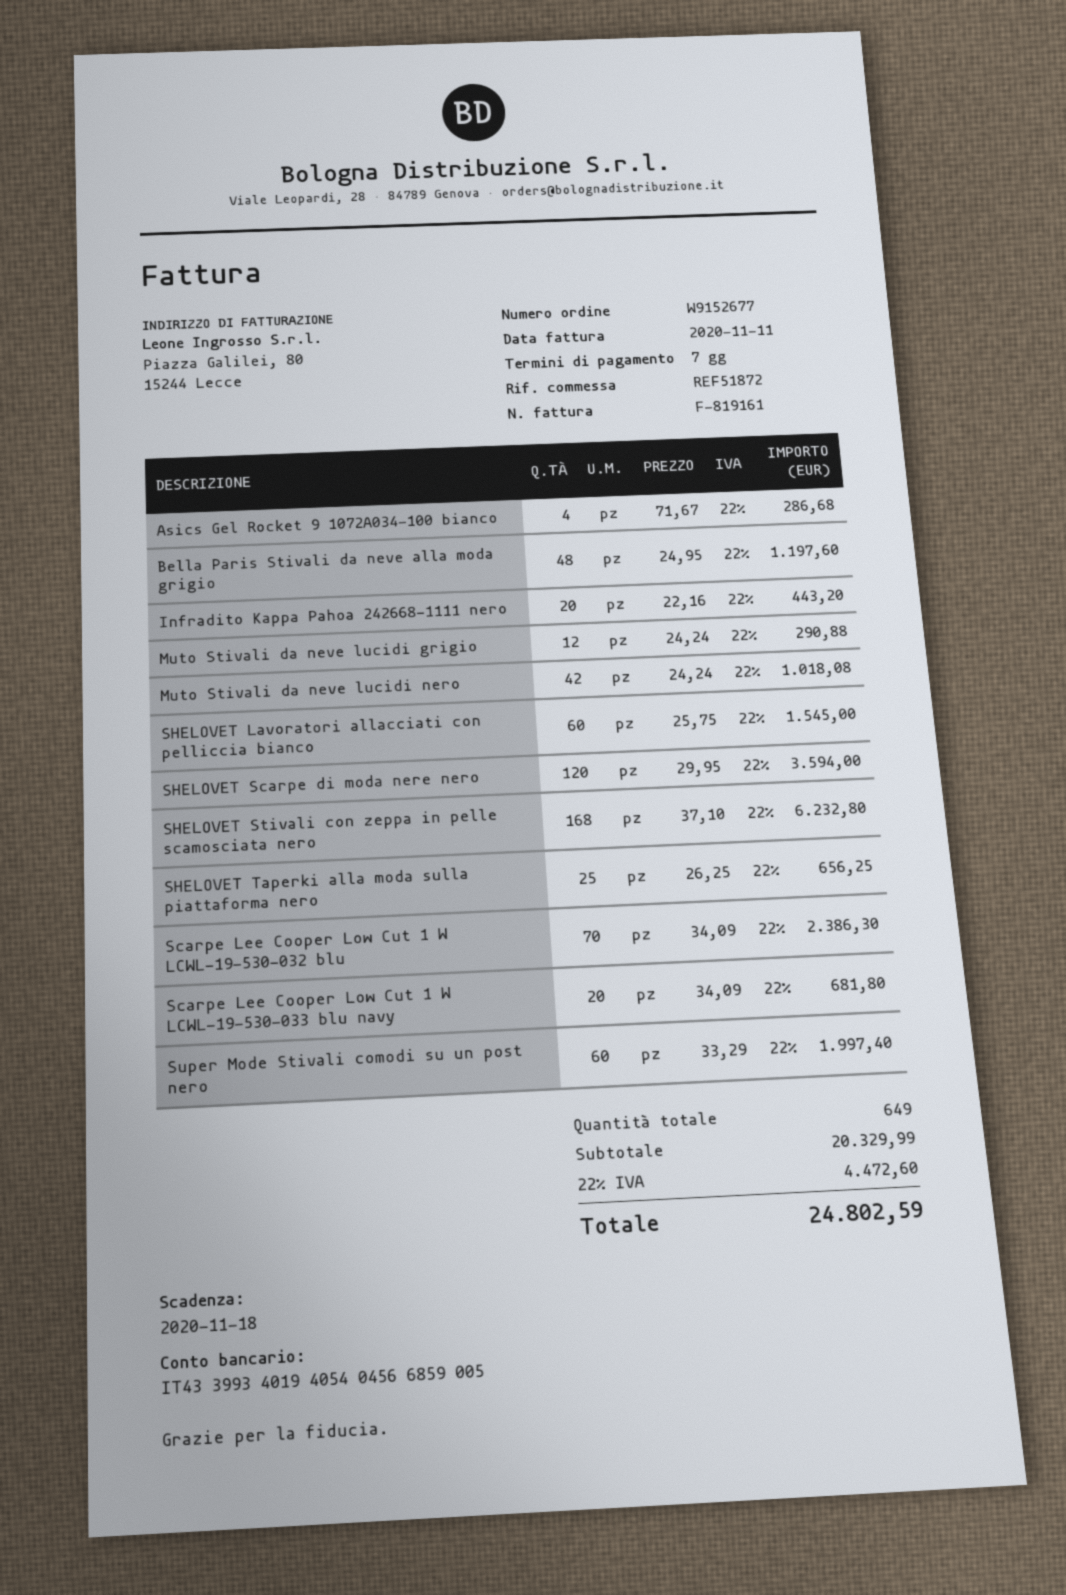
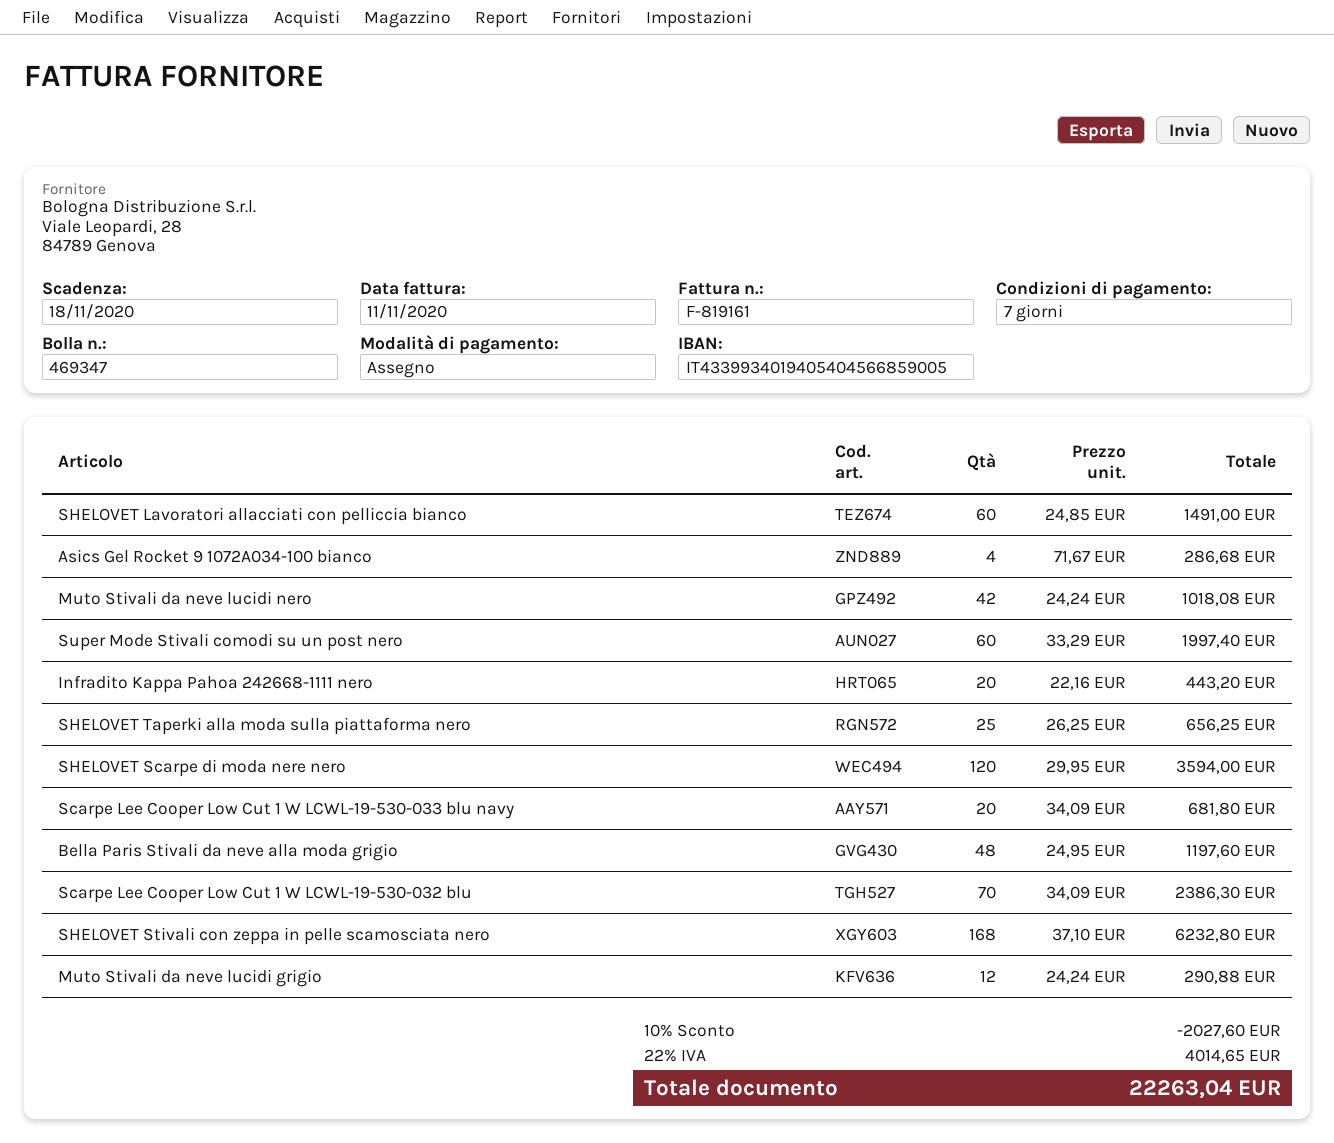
SHELOVET Lavoratori allacciati con pelliccia bianco: 60 x 25.75 = 1545.00 -> 60 x 24.85 = 1491.00
discount: none -> 10% = 2027.60
tax: 22% = 4472.60 -> 22% = 4014.65
total: 24802.59 -> 22263.04

